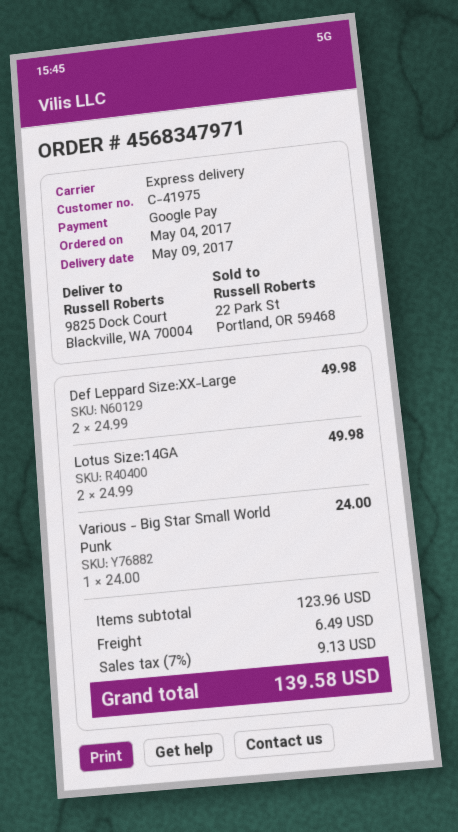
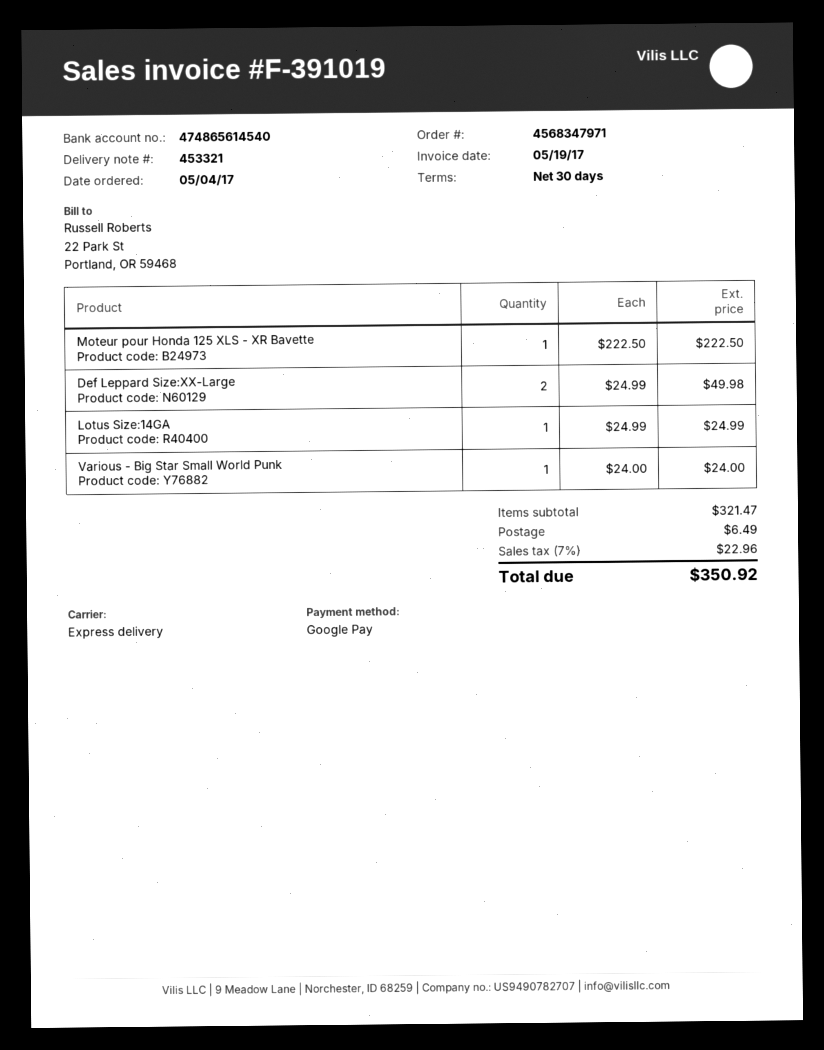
Lotus Size:14GA: 2 x 24.99 = 49.98 -> 1 x 24.99 = 24.99
Moteur pour Honda 125 XLS - XR Bavette: none -> 1 x 222.50 = 222.50
subtotal: 123.96 -> 321.47
tax: 7% = 9.13 -> 7% = 22.96
total: 139.58 -> 350.92

